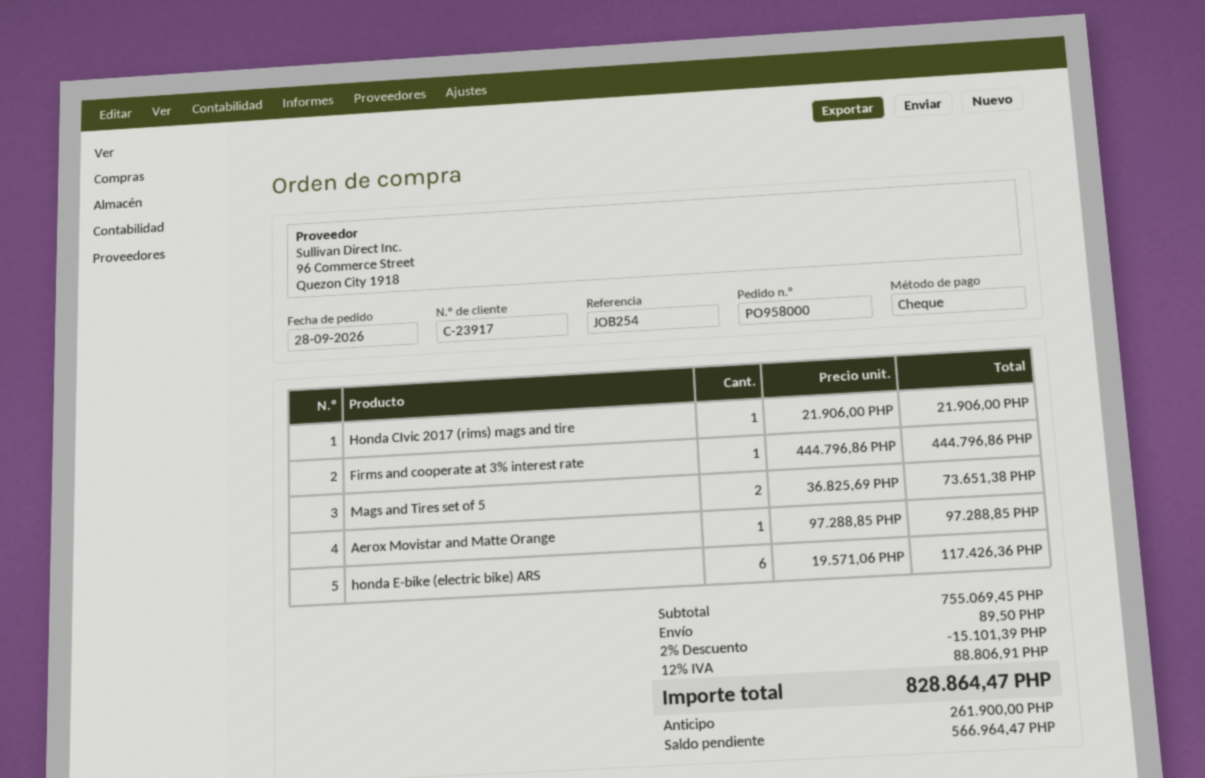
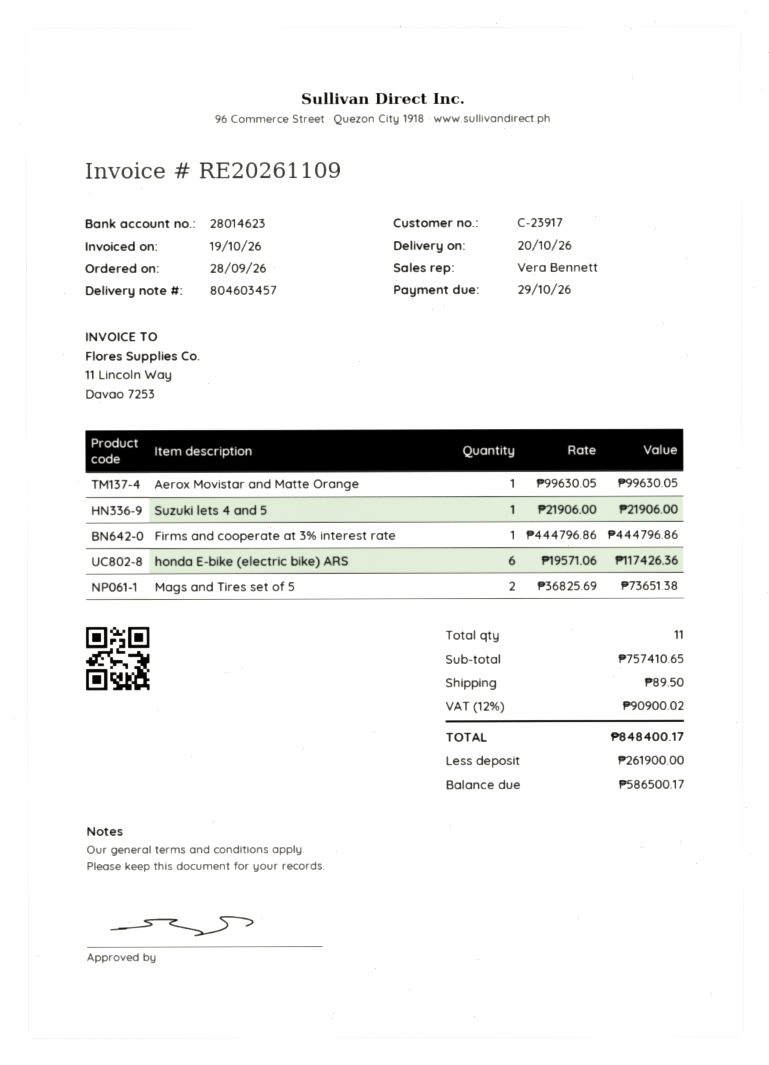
Honda CIvic 2017 (rims) mags and tire: 1 x 21906.00 = 21906.00 -> none
Aerox Movistar and Matte Orange: 1 x 97288.85 = 97288.85 -> 1 x 99630.05 = 99630.05
Suzuki lets 4 and 5: none -> 1 x 21906.00 = 21906.00
subtotal: 755069.45 -> 757410.65
discount: 2% = 15101.39 -> none
tax: 12% = 88806.91 -> 12% = 90900.02
total: 828864.47 -> 848400.17
balance: 566964.47 -> 586500.17

